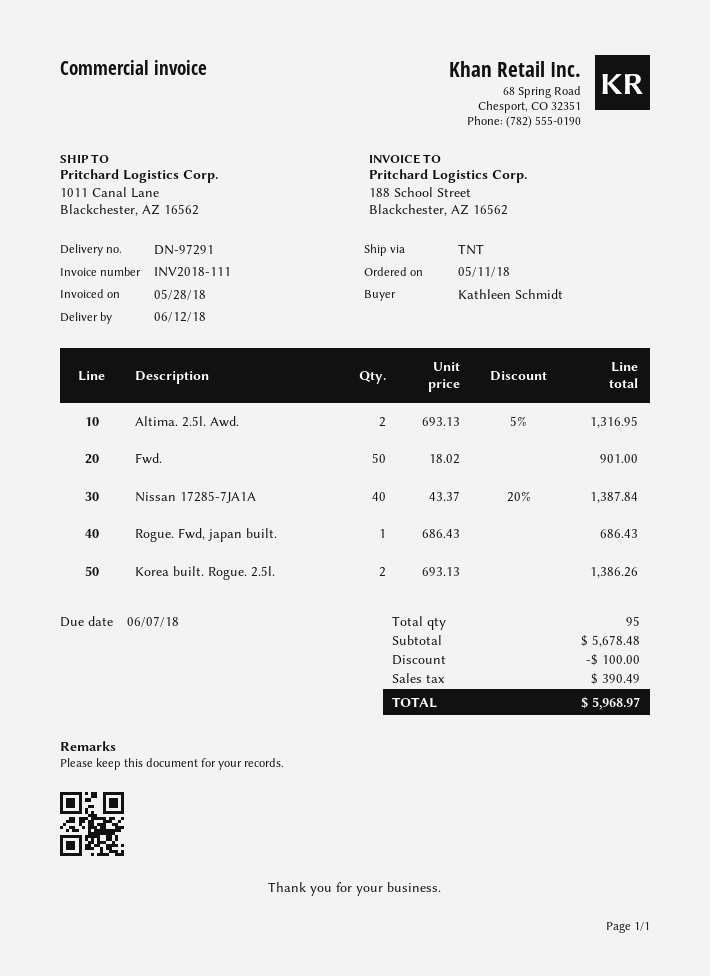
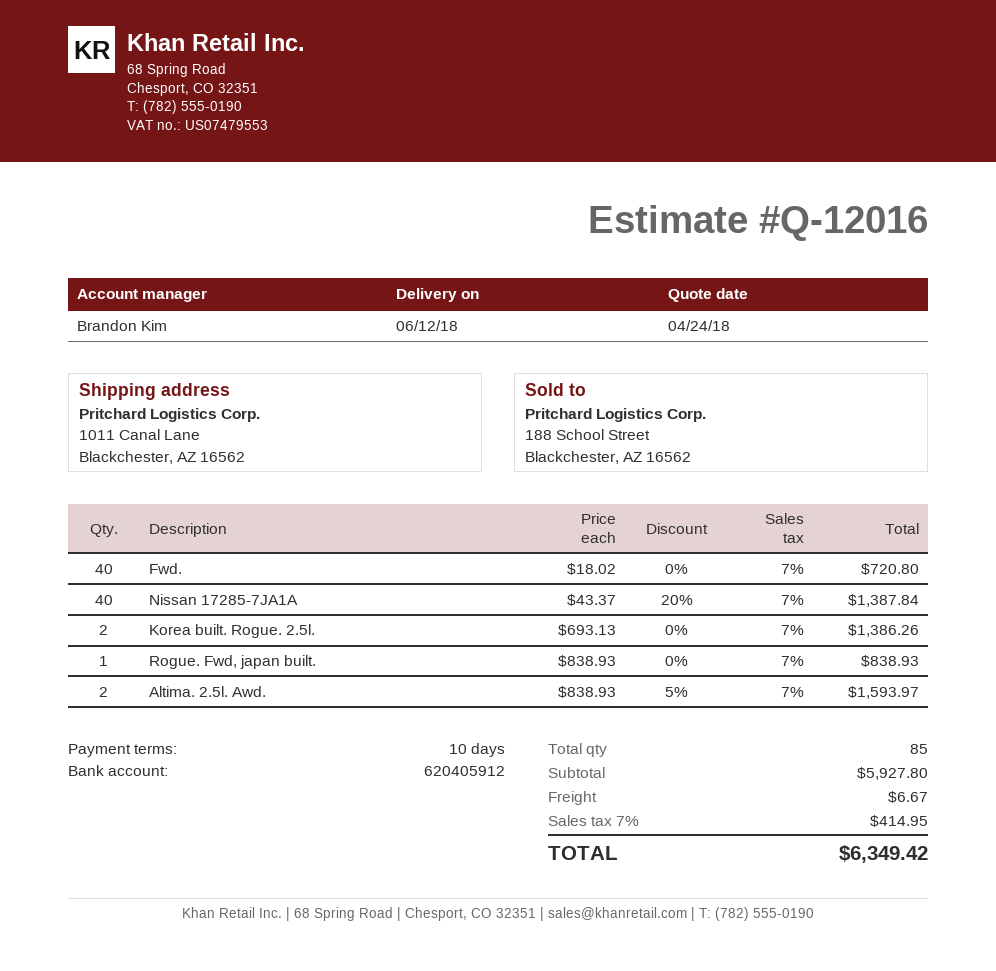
Altima. 2.5l. Awd.: 2 x 693.13 - 5% = 1316.95 -> 2 x 838.93 - 5% = 1593.97
Fwd.: 50 x 18.02 = 901.00 -> 40 x 18.02 = 720.80
Rogue. Fwd, japan built.: 1 x 686.43 = 686.43 -> 1 x 838.93 = 838.93
total quantity: 95 -> 85
subtotal: 5678.48 -> 5927.80
discount: 100.00 -> none
shipping: none -> 6.67
tax: 390.49 -> 414.95
total: 5968.97 -> 6349.42

